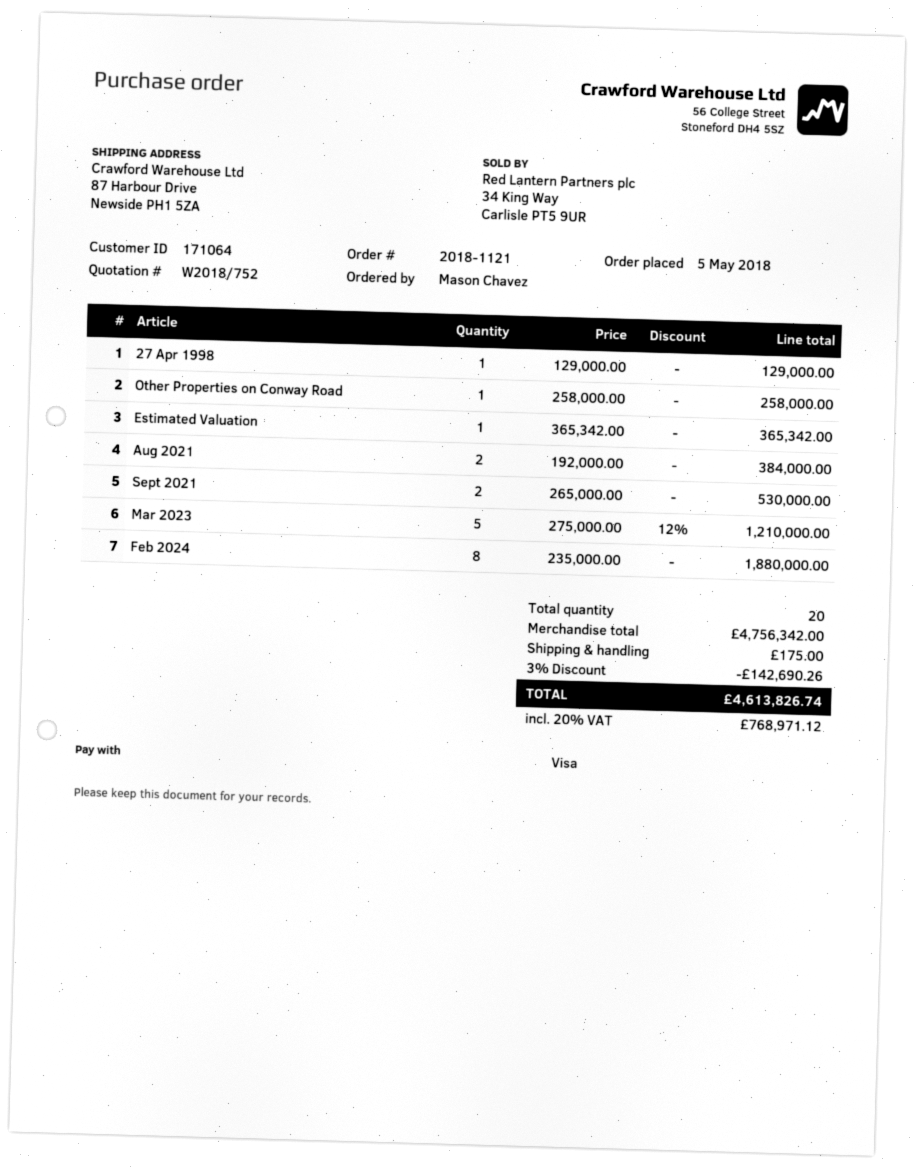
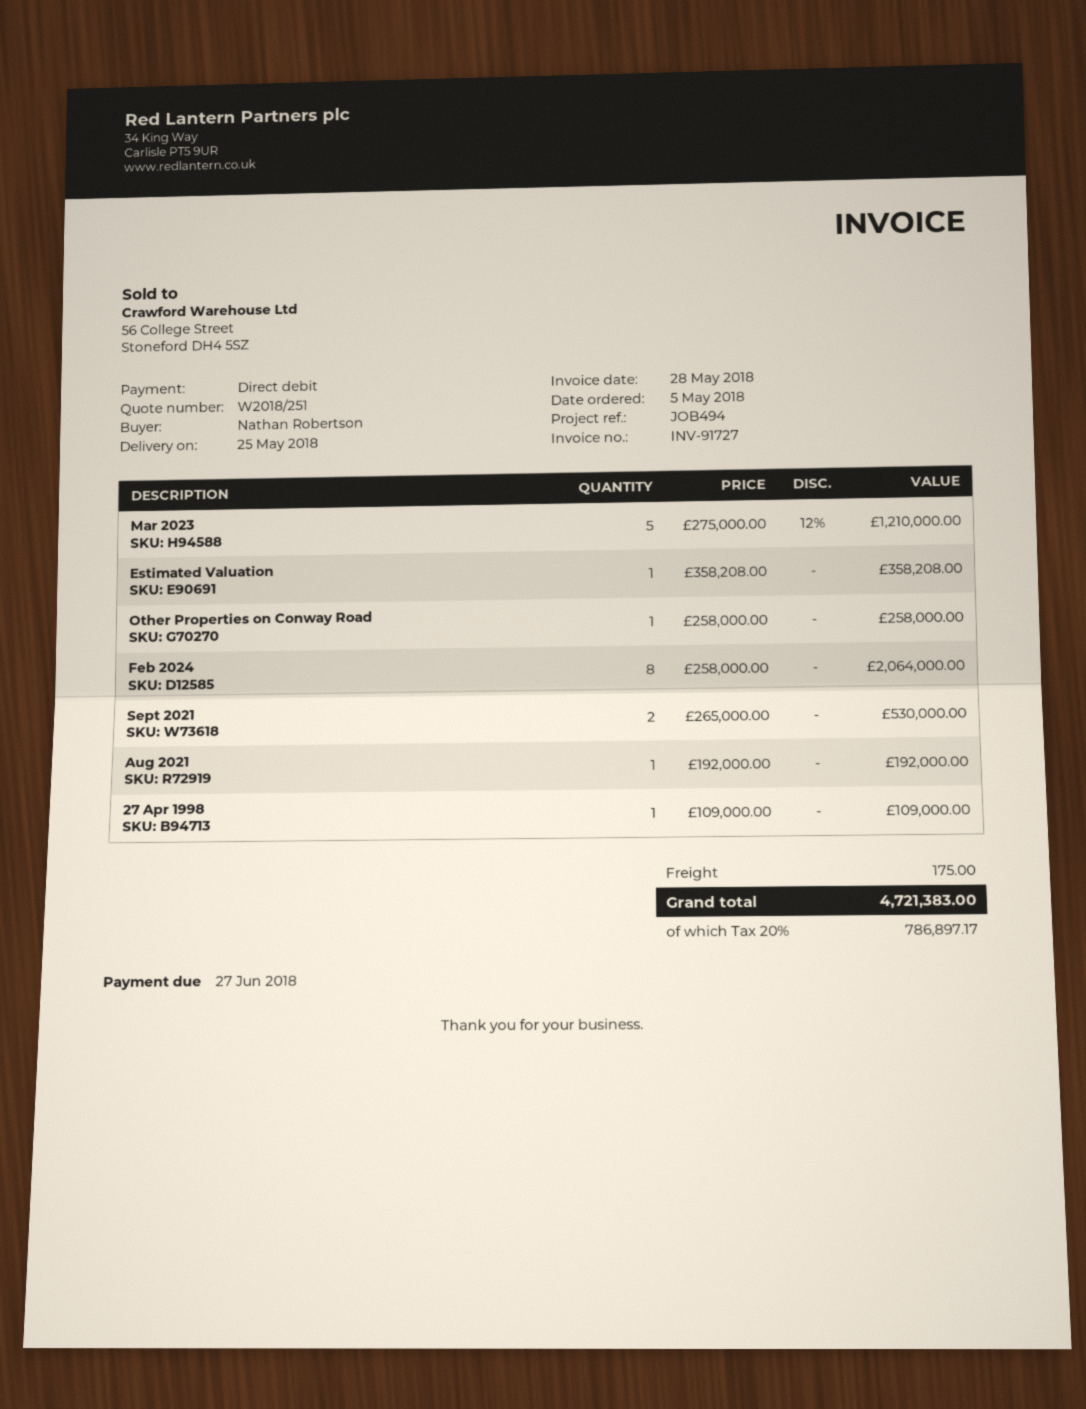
quote number: W2018/752 -> W2018/251
ordered by: Mason Chavez -> Nathan Robertson
payment method: Visa -> direct debit
27 Apr 1998: 1 x 129000.00 = 129000.00 -> 1 x 109000.00 = 109000.00
Estimated Valuation: 1 x 365342.00 = 365342.00 -> 1 x 358208.00 = 358208.00
Aug 2021: 2 x 192000.00 = 384000.00 -> 1 x 192000.00 = 192000.00
Feb 2024: 8 x 235000.00 = 1880000.00 -> 8 x 258000.00 = 2064000.00
discount: 3% = 142690.26 -> none
tax: 20% = 768971.12 -> 20% = 786897.17
total: 4613826.74 -> 4721383.00

